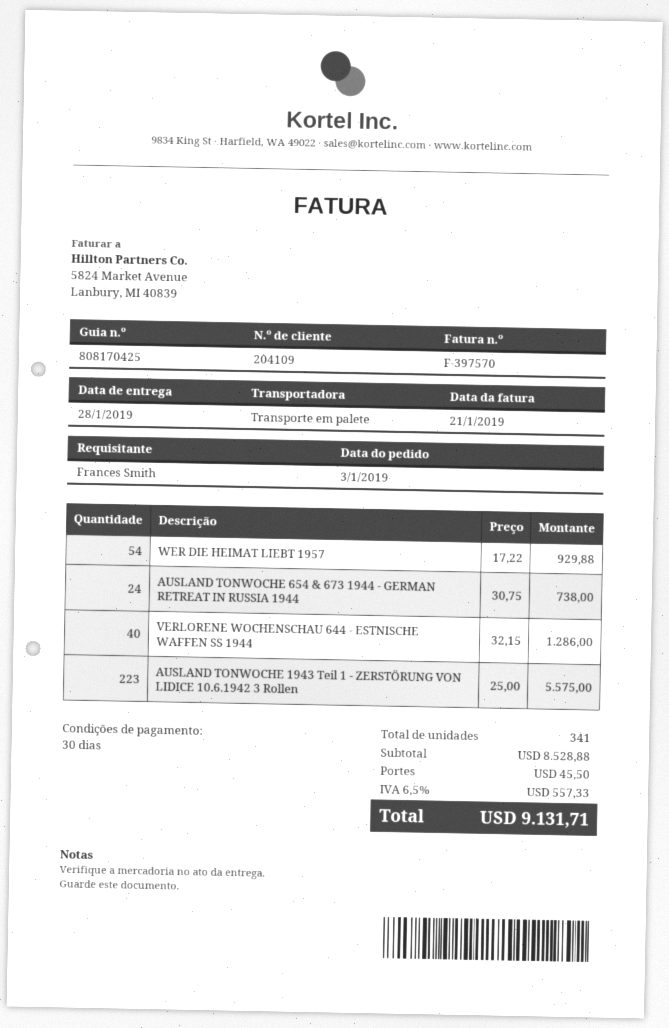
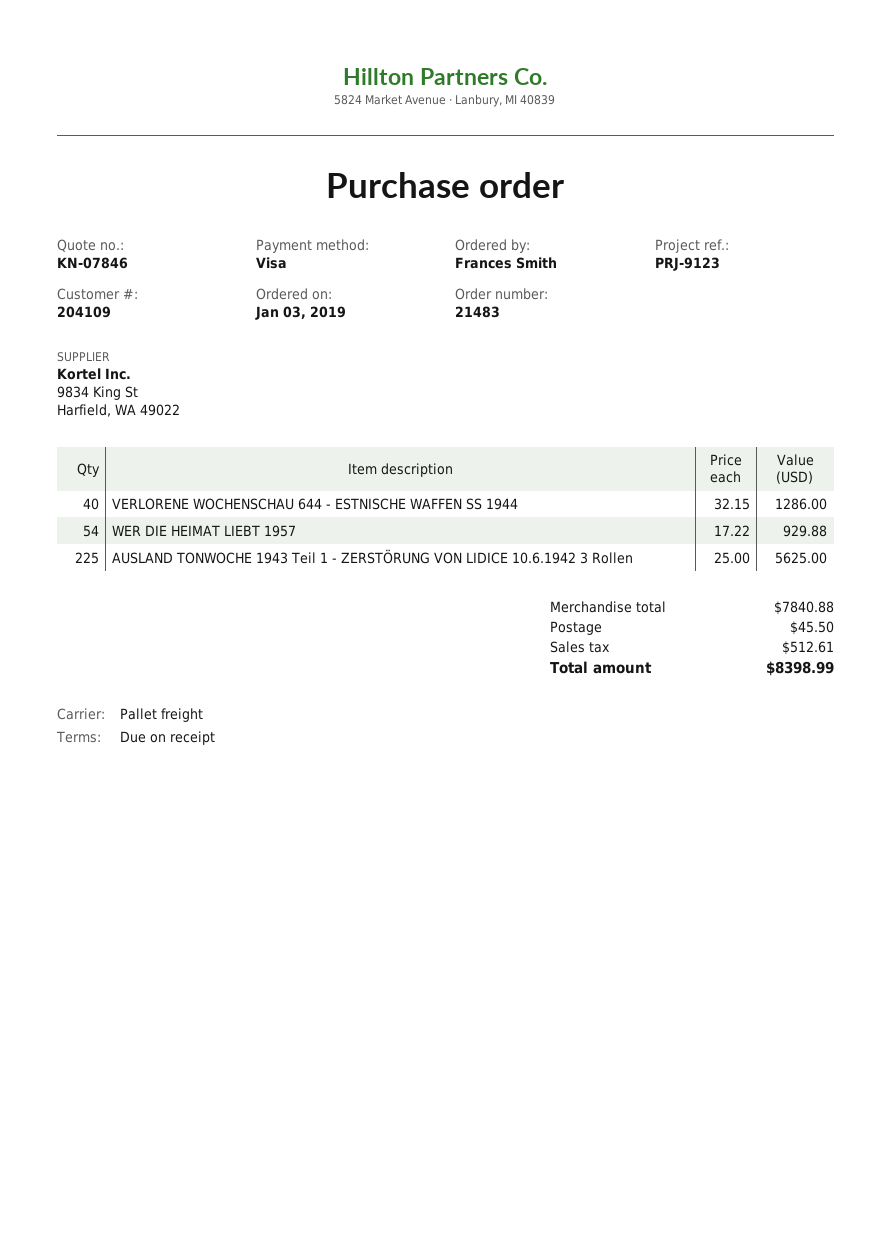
payment terms: 30 days -> on receipt
AUSLAND TONWOCHE 654 & 673 1944 - GERMAN RETREAT IN RUSSIA 1944: 24 x 30.75 = 738.00 -> none
AUSLAND TONWOCHE 1943 Teil 1 - ZERSTÖRUNG VON LIDICE 10.6.1942 3 Rollen: 223 x 25.00 = 5575.00 -> 225 x 25.00 = 5625.00
subtotal: 8528.88 -> 7840.88
tax: 557.33 -> 512.61
total: 9131.71 -> 8398.99

